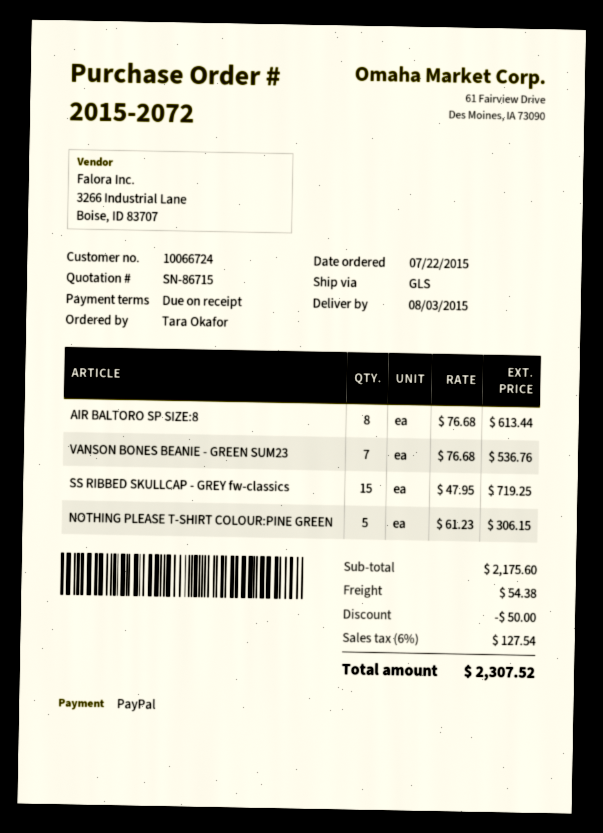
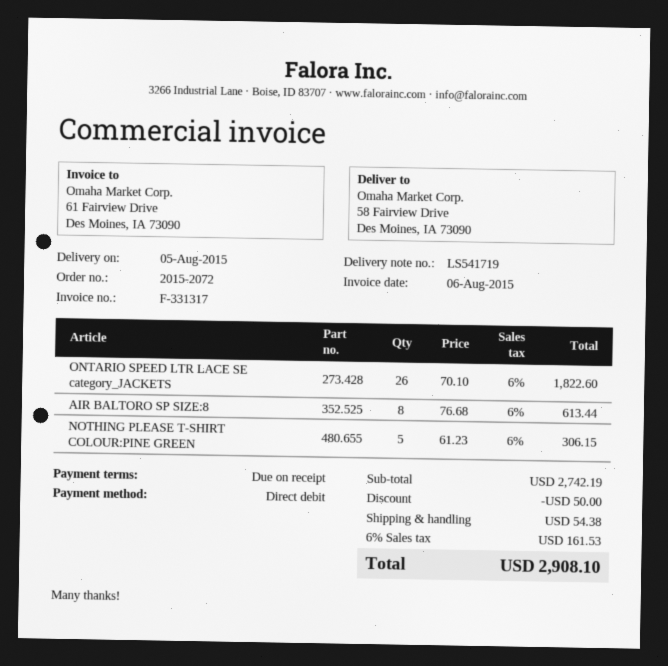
delivery date: 2015-08-03 -> 2015-08-05
payment method: PayPal -> direct debit
VANSON BONES BEANIE - GREEN SUM23: 7 x 76.68 = 536.76 -> none
SS RIBBED SKULLCAP - GREY fw-classics: 15 x 47.95 = 719.25 -> none
ONTARIO SPEED LTR LACE SE category_JACKETS: none -> 26 x 70.10 = 1822.60
subtotal: 2175.60 -> 2742.19
tax: 6% = 127.54 -> 6% = 161.53
total: 2307.52 -> 2908.10

